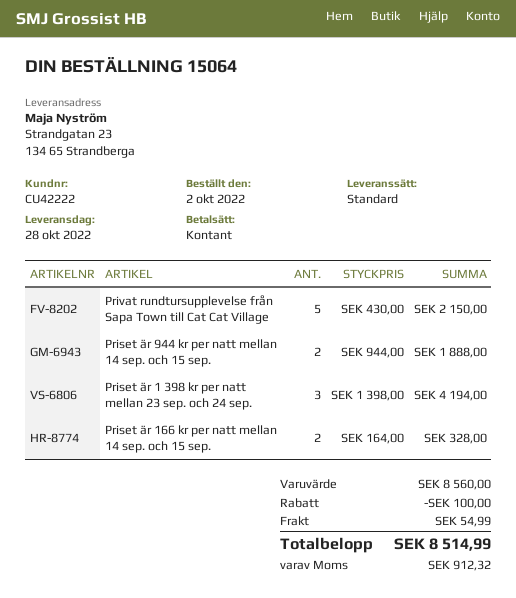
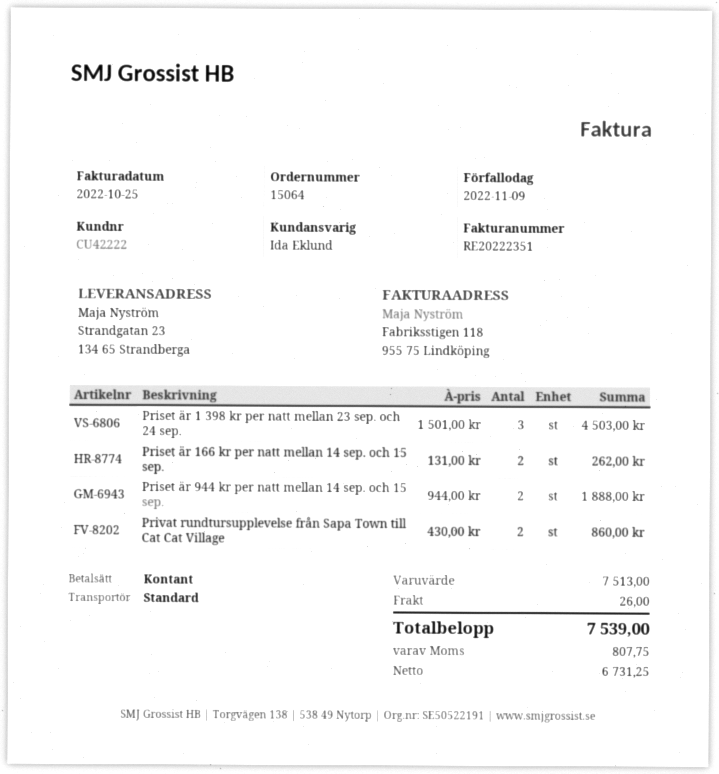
Privat rundtursupplevelse från Sapa Town till Cat Cat Village: 5 x 430.00 = 2150.00 -> 2 x 430.00 = 860.00
Priset är 1 398 kr per natt mellan 23 sep. och 24 sep.: 3 x 1398.00 = 4194.00 -> 3 x 1501.00 = 4503.00
Priset är 166 kr per natt mellan 14 sep. och 15 sep.: 2 x 164.00 = 328.00 -> 2 x 131.00 = 262.00
subtotal: 8560.00 -> 7513.00
discount: 100.00 -> none
shipping: 54.99 -> 26.00
tax: 912.32 -> 807.75
total: 8514.99 -> 7539.00

